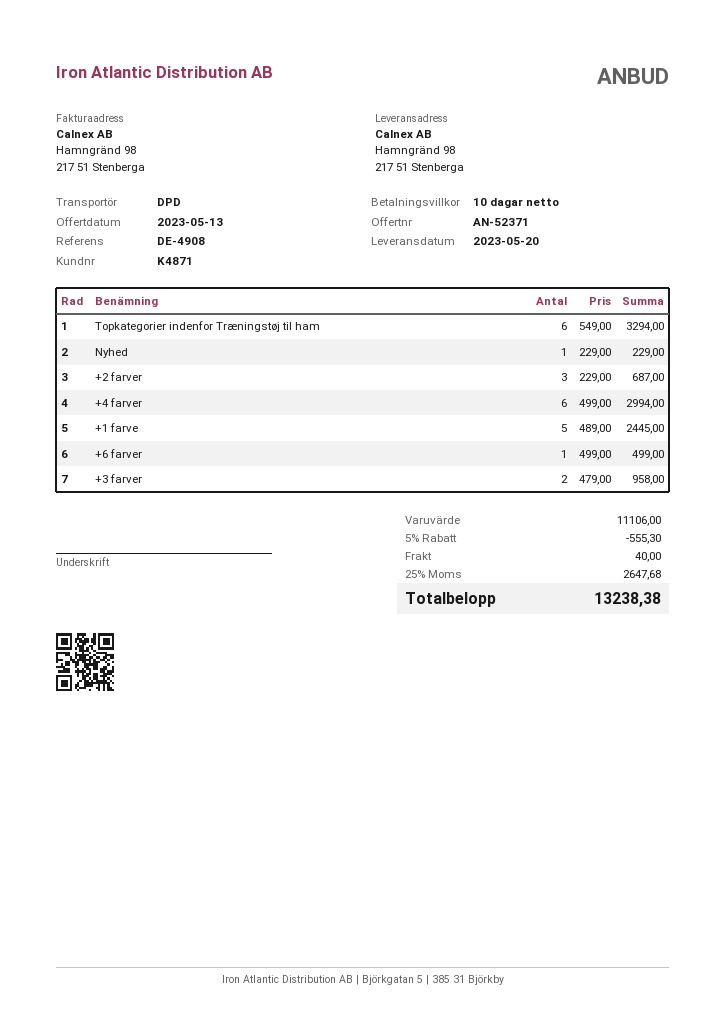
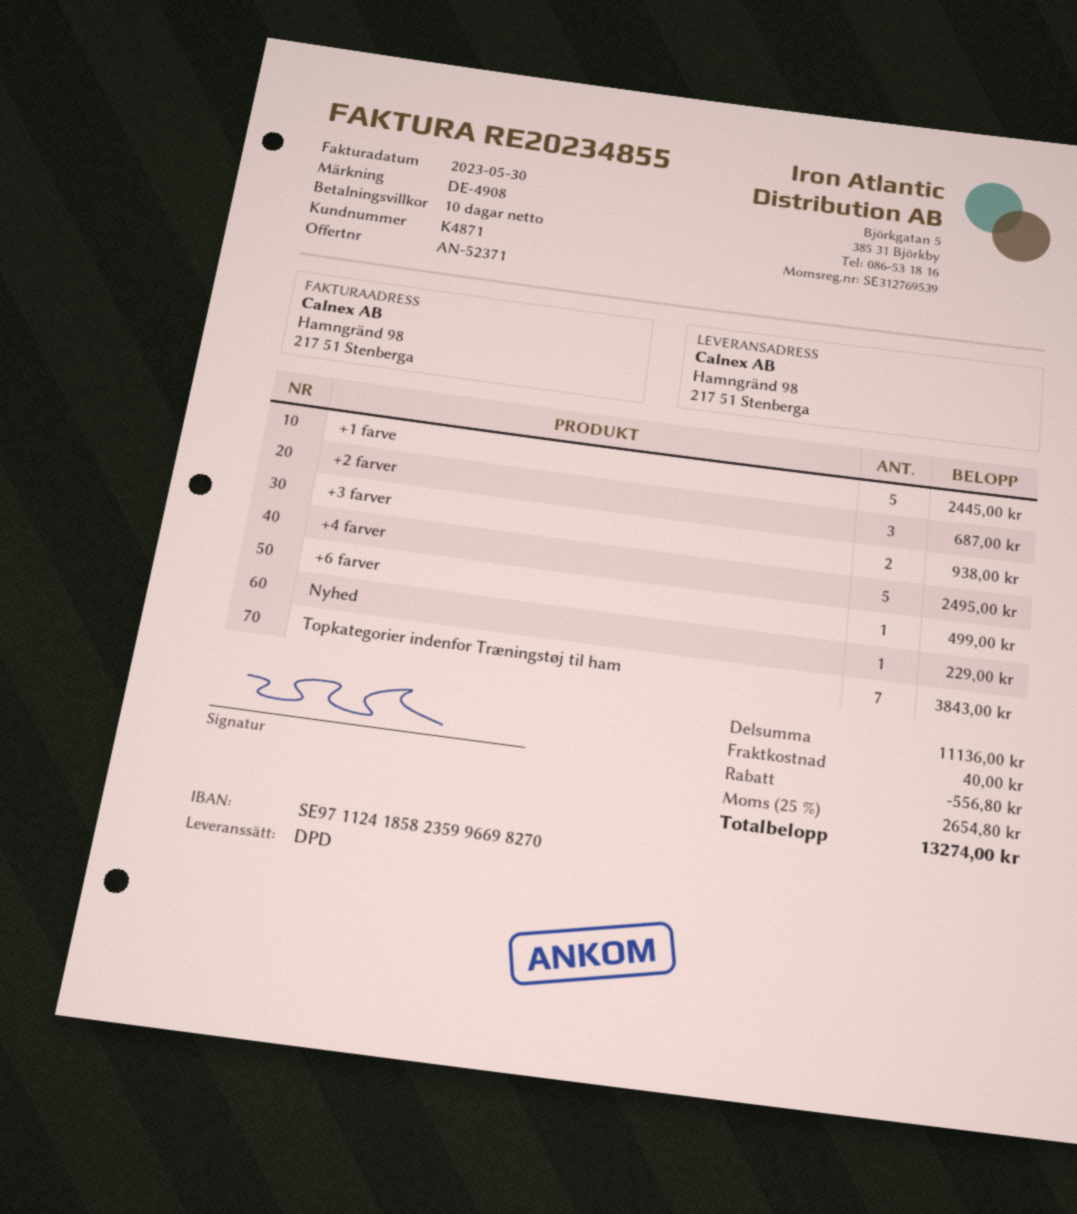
Topkategorier indenfor Træningstøj til ham: 6 for 3294.00 -> 7 for 3843.00
+4 farver: 6 for 2994.00 -> 5 for 2495.00
+3 farver: 2 for 958.00 -> 2 for 938.00
subtotal: 11106.00 -> 11136.00
discount: 555.30 -> 556.80
tax: 25% = 2647.68 -> 25% = 2654.80
total: 13238.38 -> 13274.00

